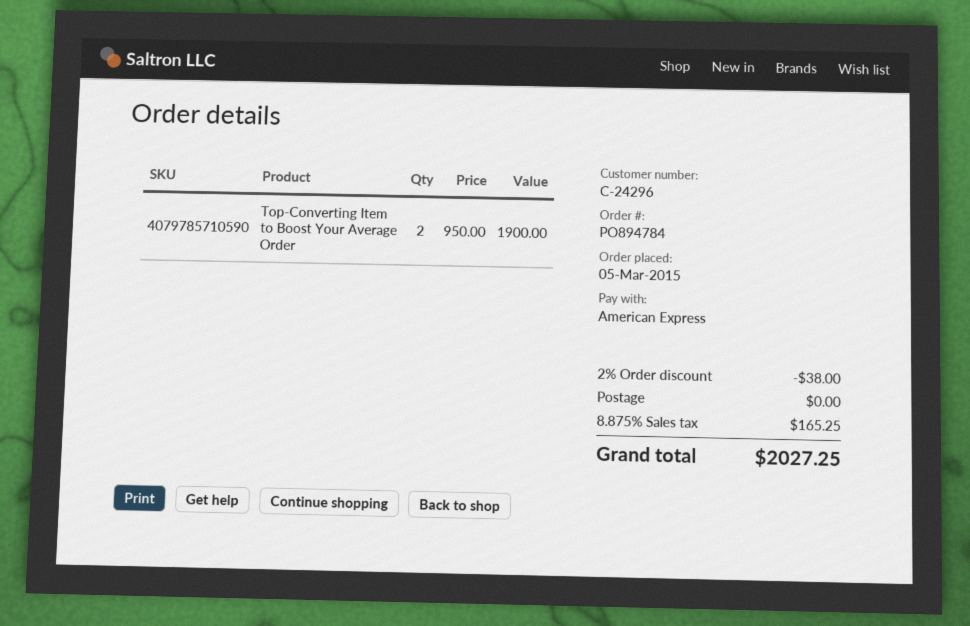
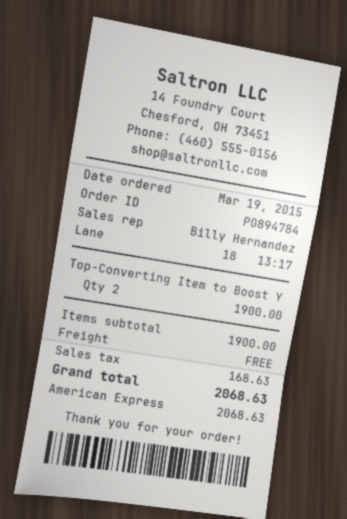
order date: 2015-03-05 -> 2015-03-19
discount: 2% = 38.00 -> none
tax: 165.25 -> 168.63
total: 2027.25 -> 2068.63

